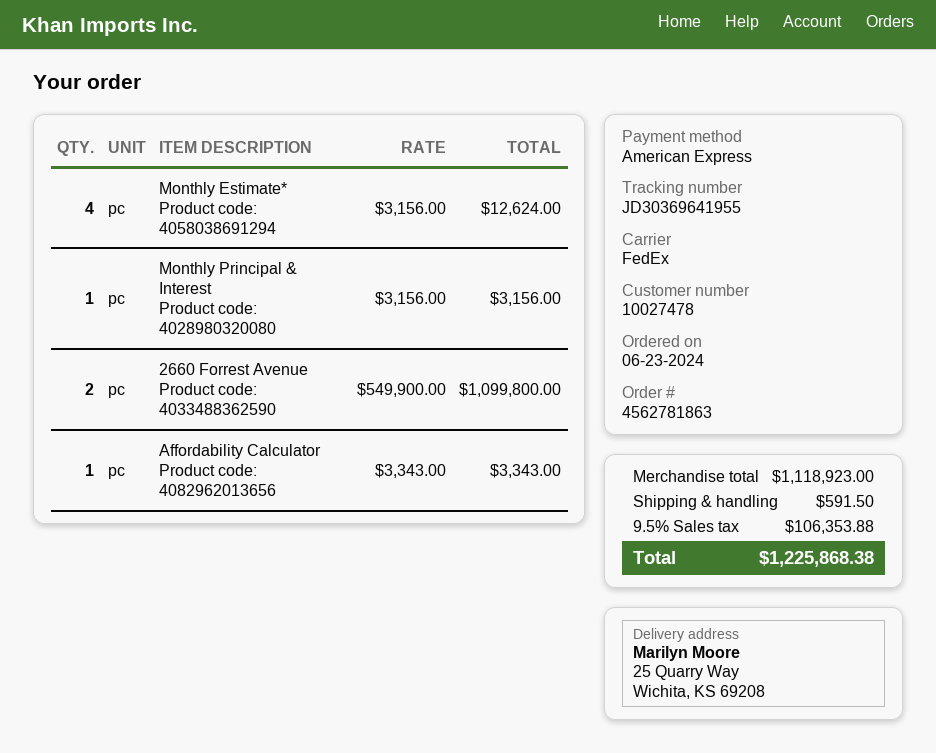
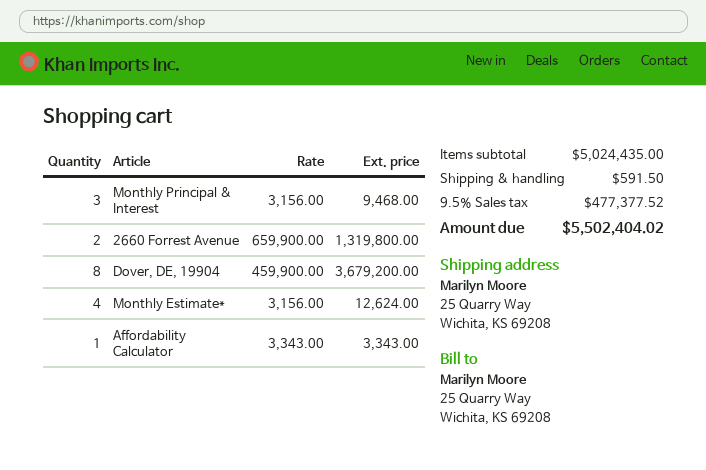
Monthly Principal & Interest: 1 x 3156.00 = 3156.00 -> 3 x 3156.00 = 9468.00
2660 Forrest Avenue: 2 x 549900.00 = 1099800.00 -> 2 x 659900.00 = 1319800.00
Dover, DE, 19904: none -> 8 x 459900.00 = 3679200.00
subtotal: 1118923.00 -> 5024435.00
tax: 9.5% = 106353.88 -> 9.5% = 477377.52
total: 1225868.38 -> 5502404.02

